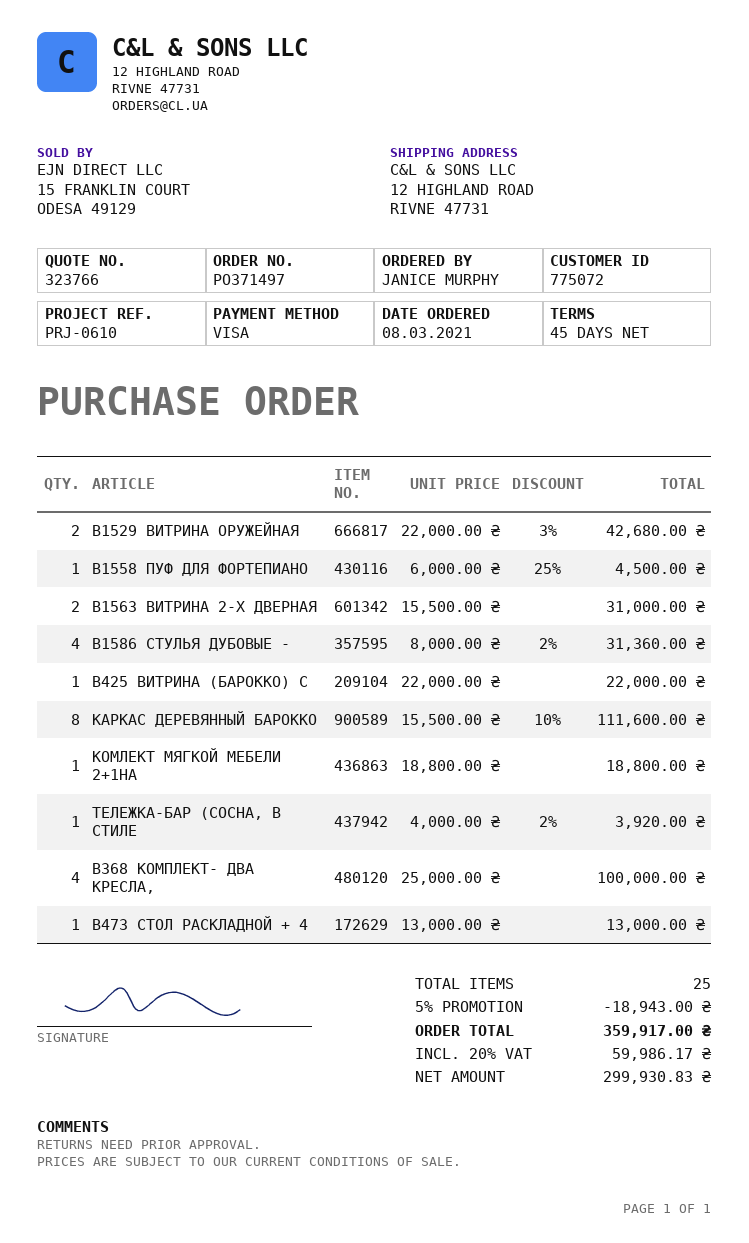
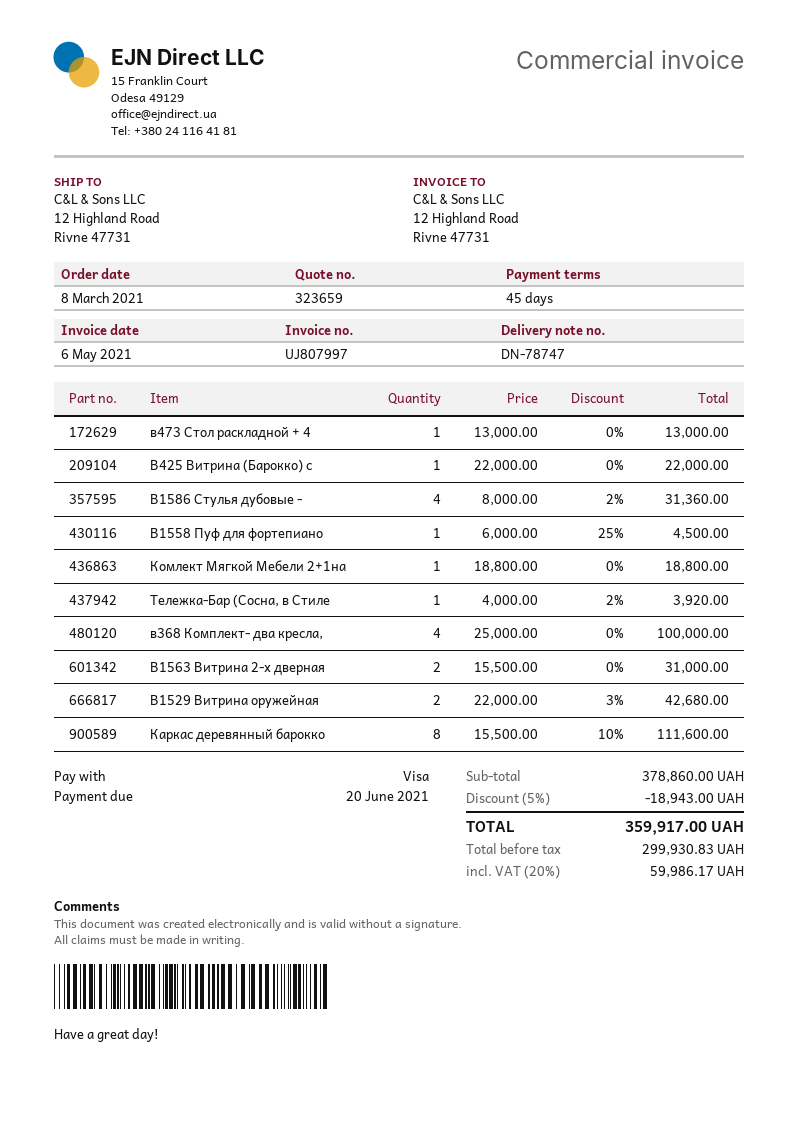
quote number: 323766 -> 323659

